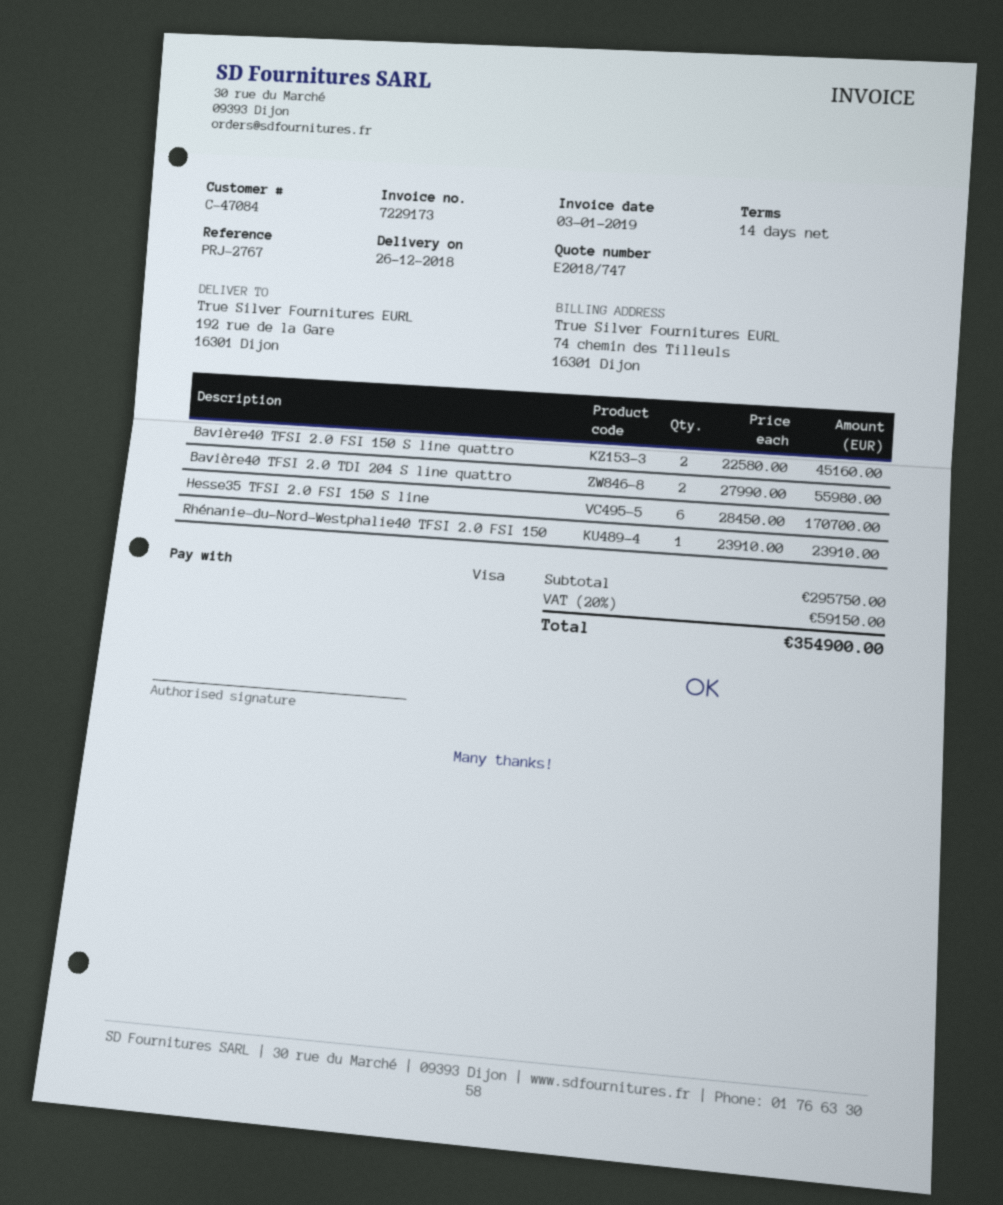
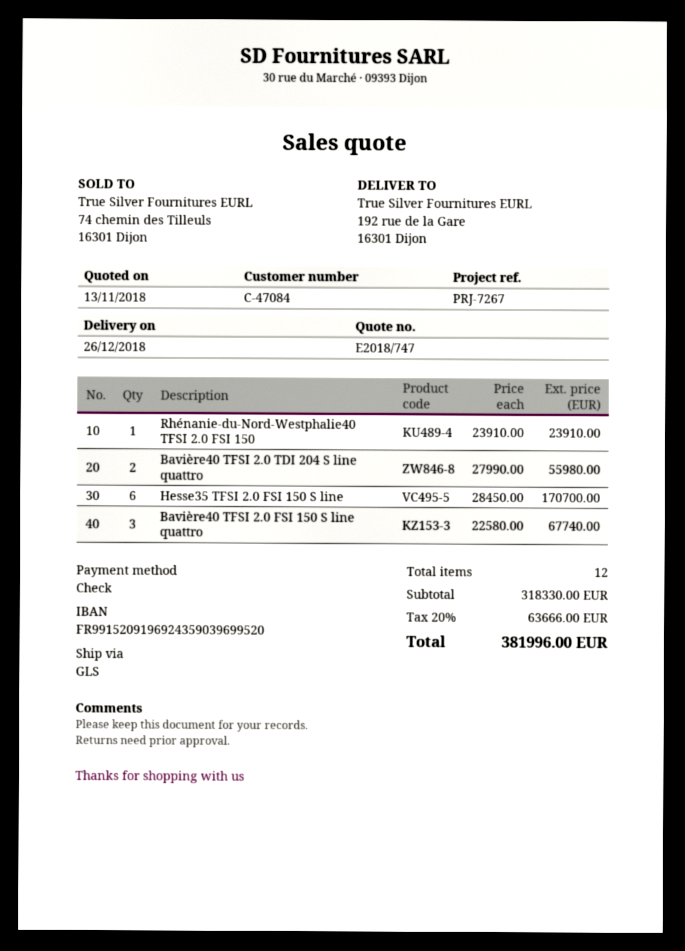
reference: PRJ-2767 -> PRJ-7267
payment method: Visa -> cheque
Bavière40 TFSI 2.0 FSI 150 S line quattro: 2 x 22580.00 = 45160.00 -> 3 x 22580.00 = 67740.00
subtotal: 295750.00 -> 318330.00
tax: 20% = 59150.00 -> 20% = 63666.00
total: 354900.00 -> 381996.00

